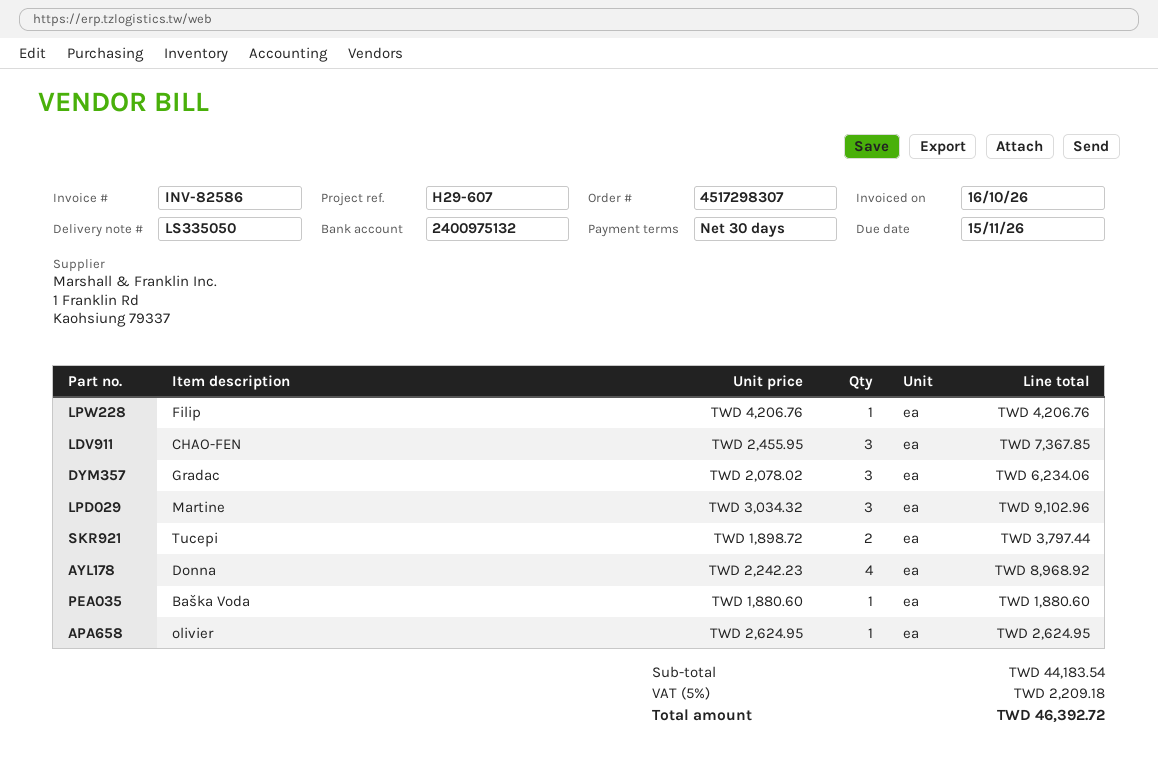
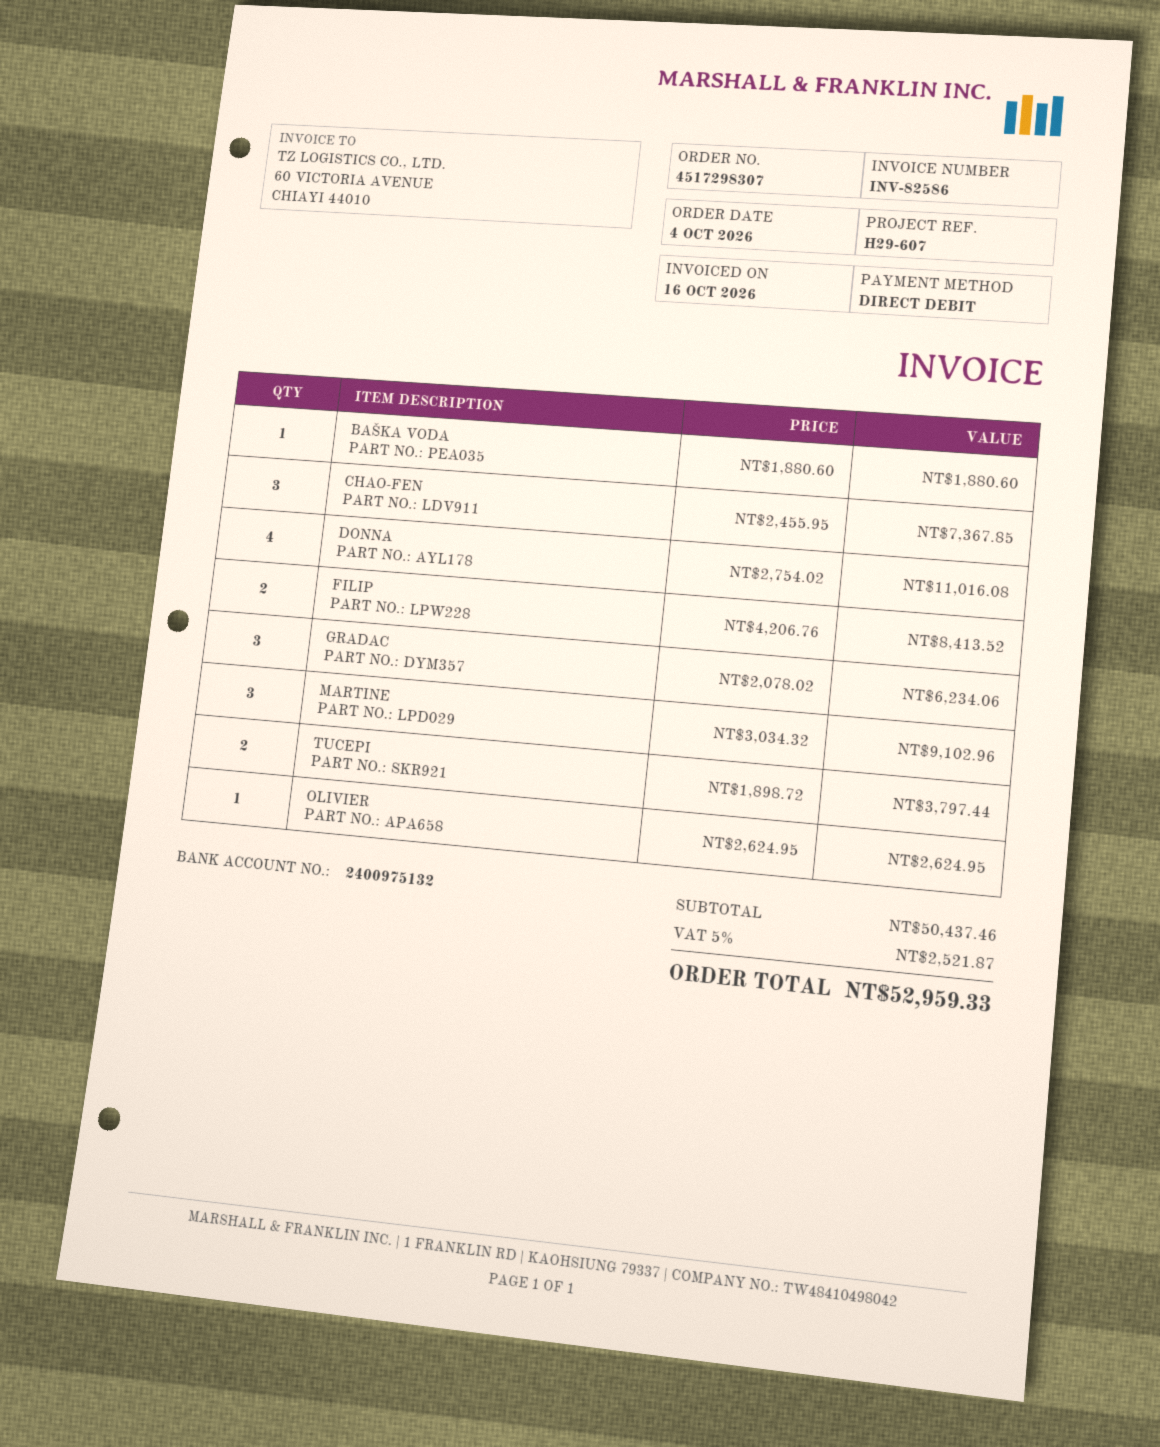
Filip: 1 x 4206.76 = 4206.76 -> 2 x 4206.76 = 8413.52
Donna: 4 x 2242.23 = 8968.92 -> 4 x 2754.02 = 11016.08
subtotal: 44183.54 -> 50437.46
tax: 5% = 2209.18 -> 5% = 2521.87
total: 46392.72 -> 52959.33

